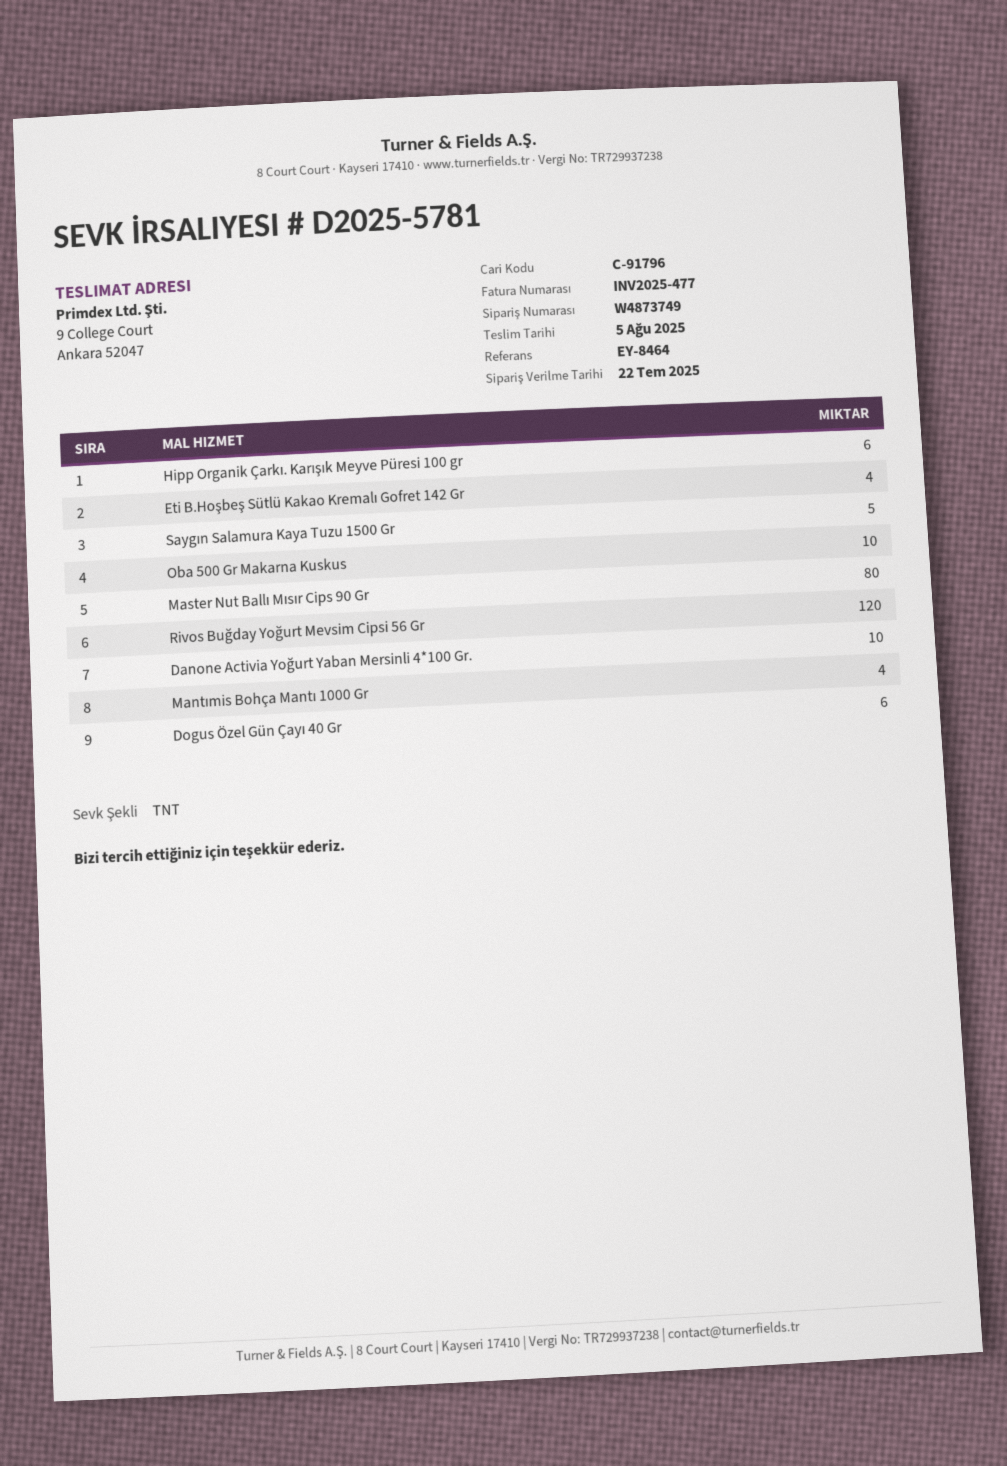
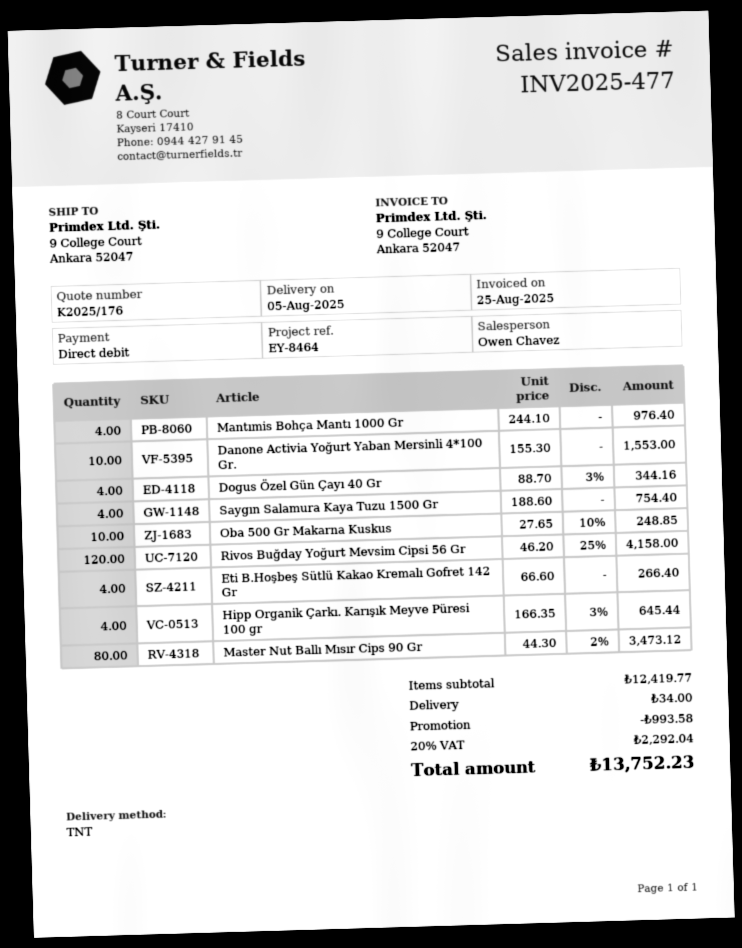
Hipp Organik Çarkı. Karışık Meyve Püresi 100 gr: 6 -> 4
Saygın Salamura Kaya Tuzu 1500 Gr: 5 -> 4
Dogus Özel Gün Çayı 40 Gr: 6 -> 4

